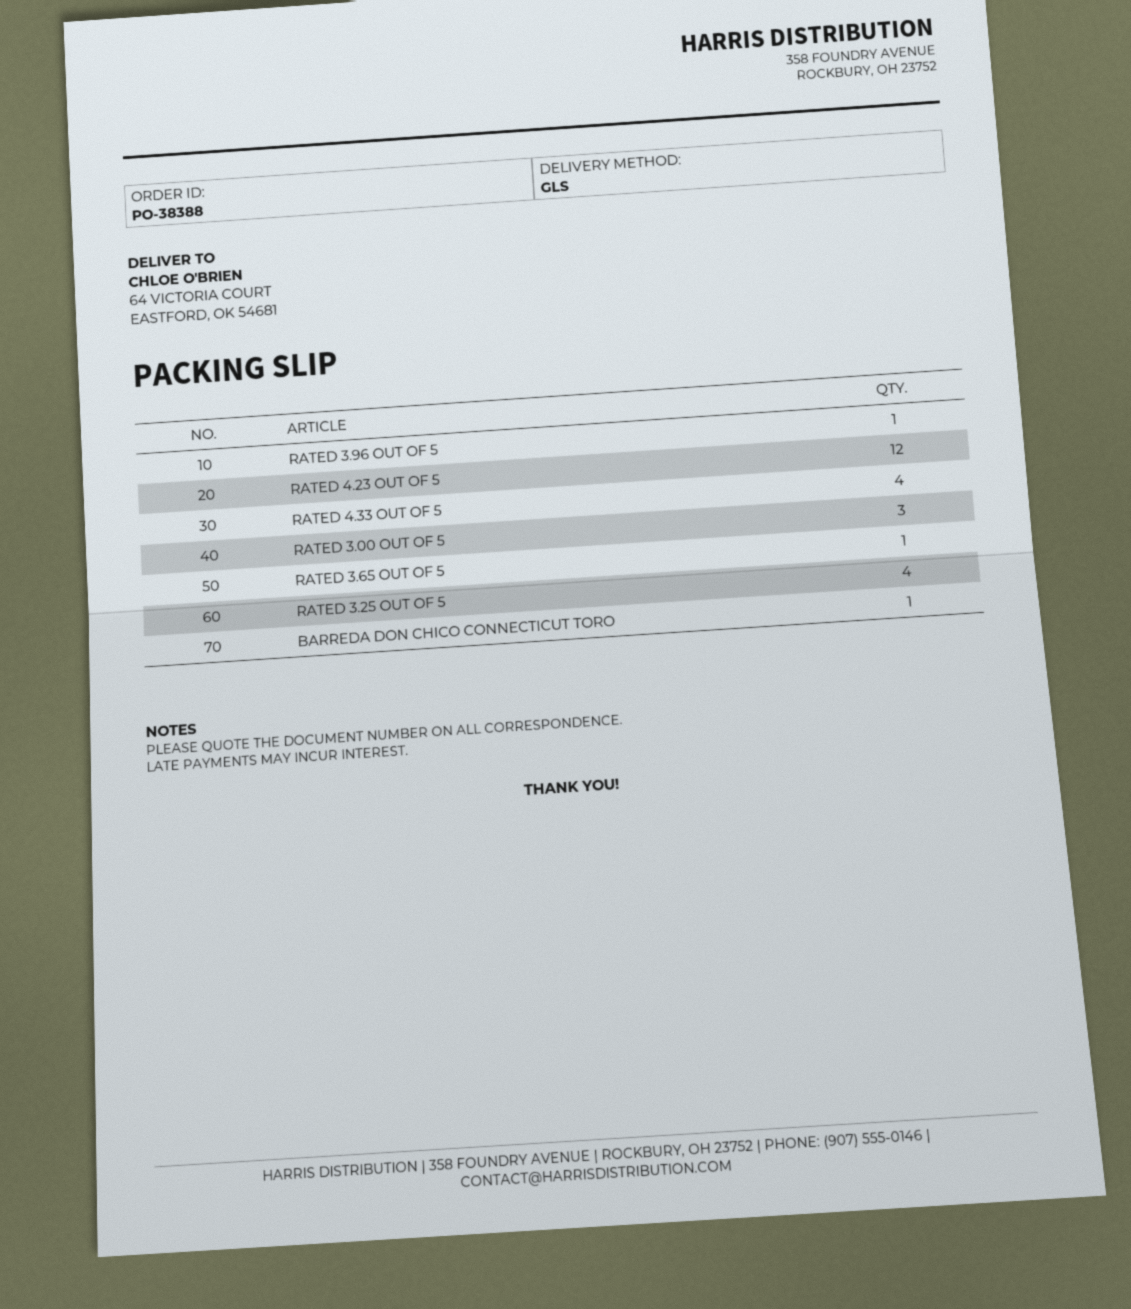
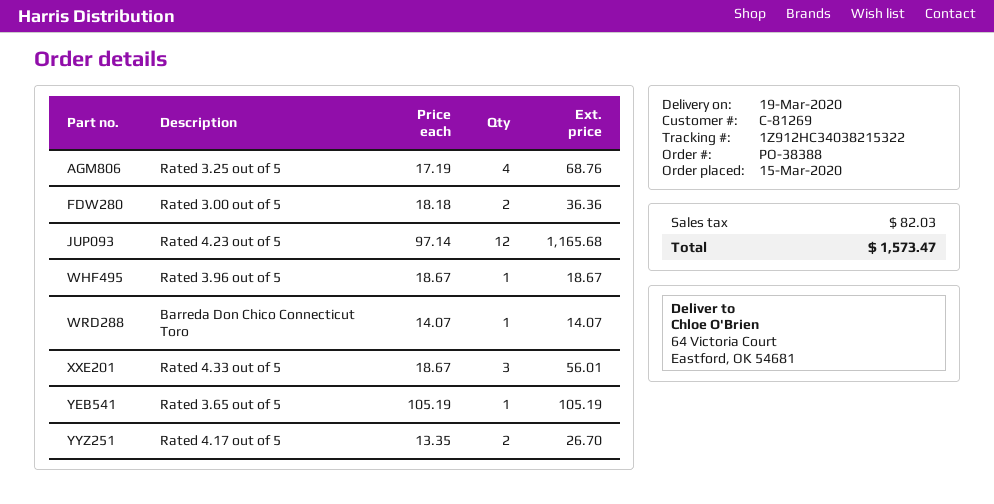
RATED 4.33 OUT OF 5: 4 -> 3
RATED 3.00 OUT OF 5: 3 -> 2
Rated 4.17 out of 5: none -> 2

